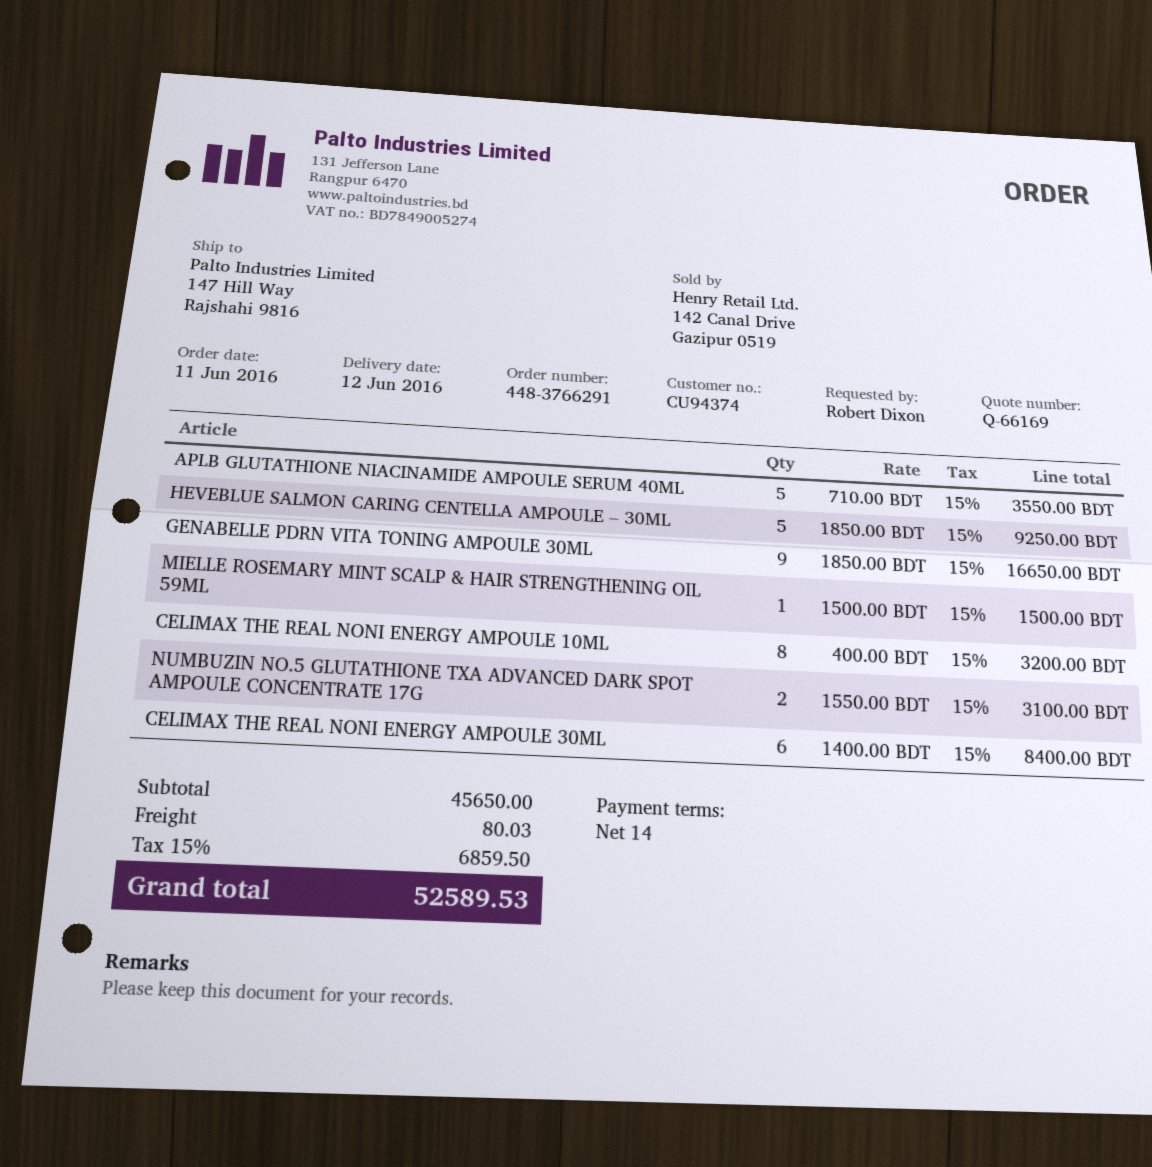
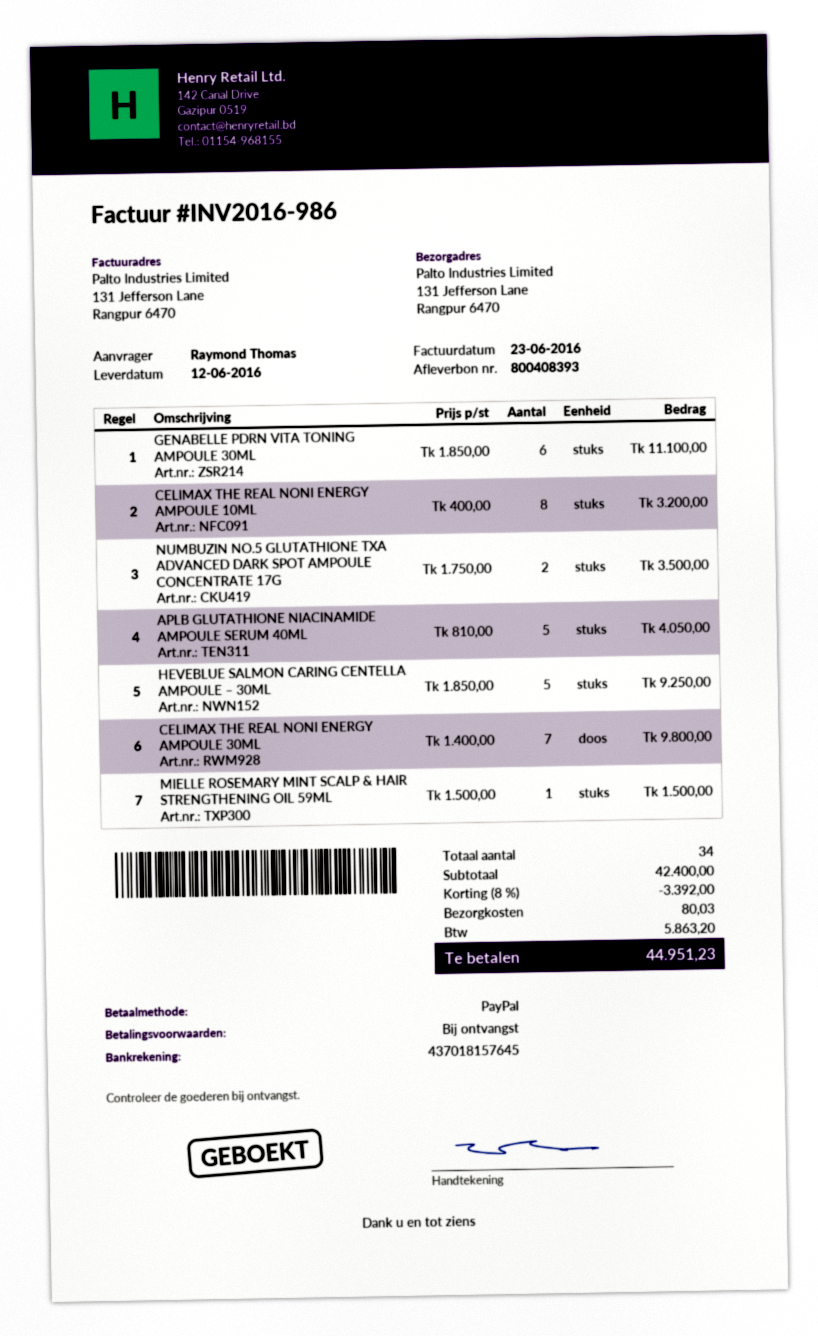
payment terms: 14 days -> on receipt
ordered by: Robert Dixon -> Raymond Thomas
ship to: 147 Hill Way, Rajshahi 9816 -> 131 Jefferson Lane, Rangpur 6470
APLB GLUTATHIONE NIACINAMIDE AMPOULE SERUM 40ML: 5 x 710.00 = 3550.00 -> 5 x 810.00 = 4050.00
GENABELLE PDRN VITA TONING AMPOULE 30ML: 9 x 1850.00 = 16650.00 -> 6 x 1850.00 = 11100.00
NUMBUZIN NO.5 GLUTATHIONE TXA ADVANCED DARK SPOT AMPOULE CONCENTRATE 17G: 2 x 1550.00 = 3100.00 -> 2 x 1750.00 = 3500.00
CELIMAX THE REAL NONI ENERGY AMPOULE 30ML: 6 x 1400.00 = 8400.00 -> 7 x 1400.00 = 9800.00
subtotal: 45650.00 -> 42400.00
discount: none -> 8% = 3392.00
tax: 6859.50 -> 5863.20
total: 52589.53 -> 44951.23

